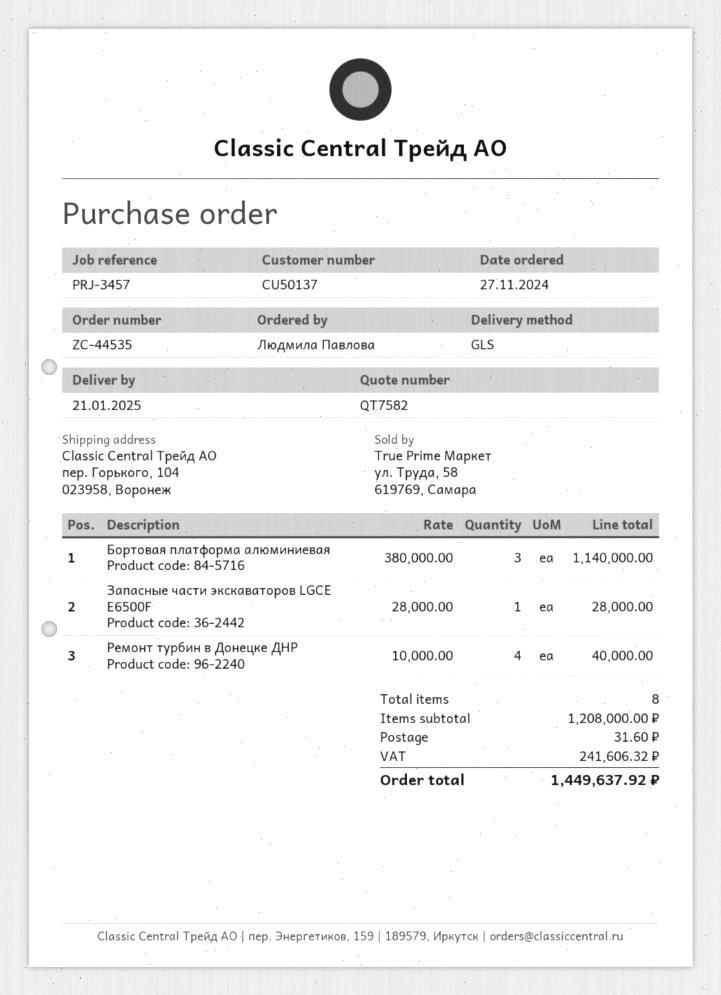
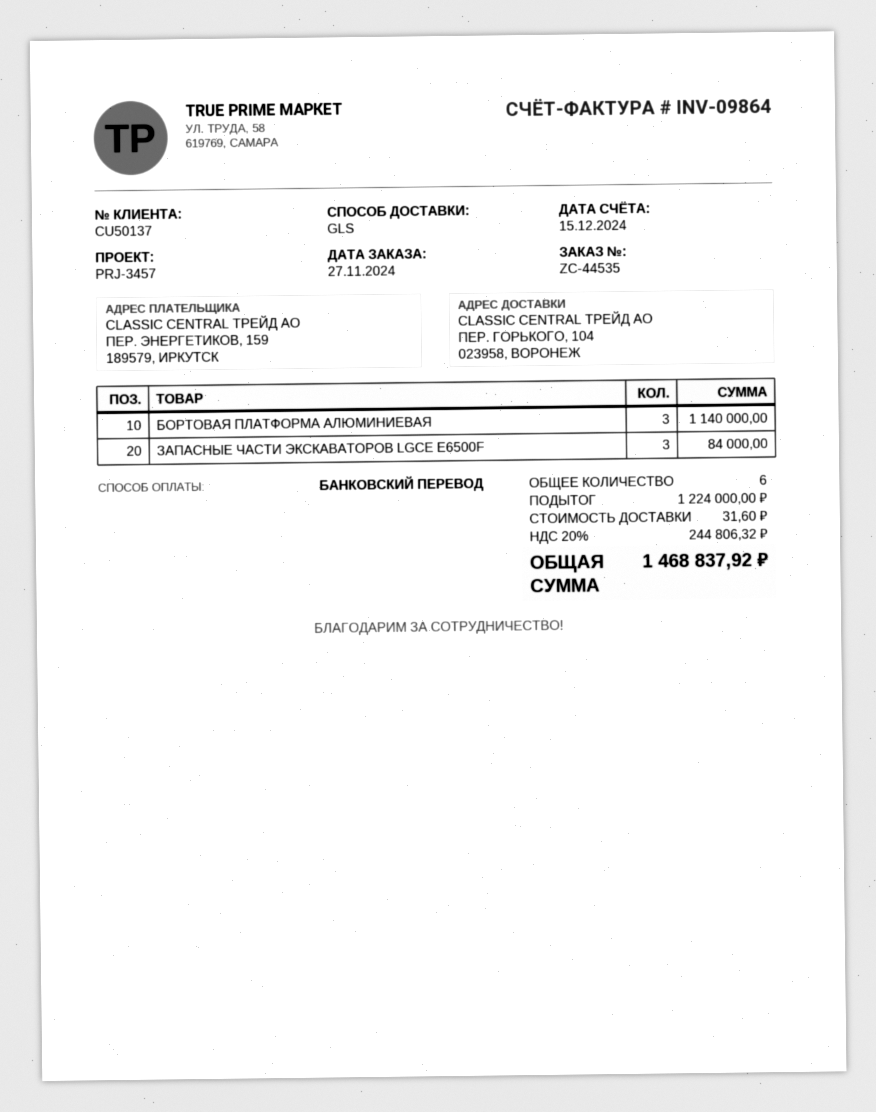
Запасные части экскаваторов LGCE E6500F: 1 for 28000.00 -> 3 for 84000.00
Ремонт турбин в Донецке ДНР: 4 for 40000.00 -> none
total quantity: 8 -> 6
subtotal: 1208000.00 -> 1224000.00
tax: 241606.32 -> 244806.32
total: 1449637.92 -> 1468837.92

